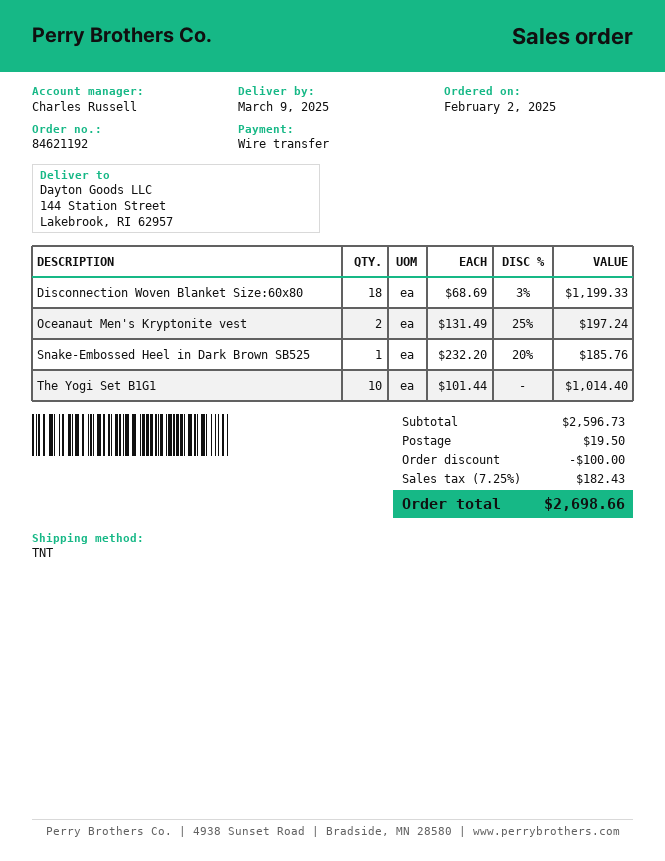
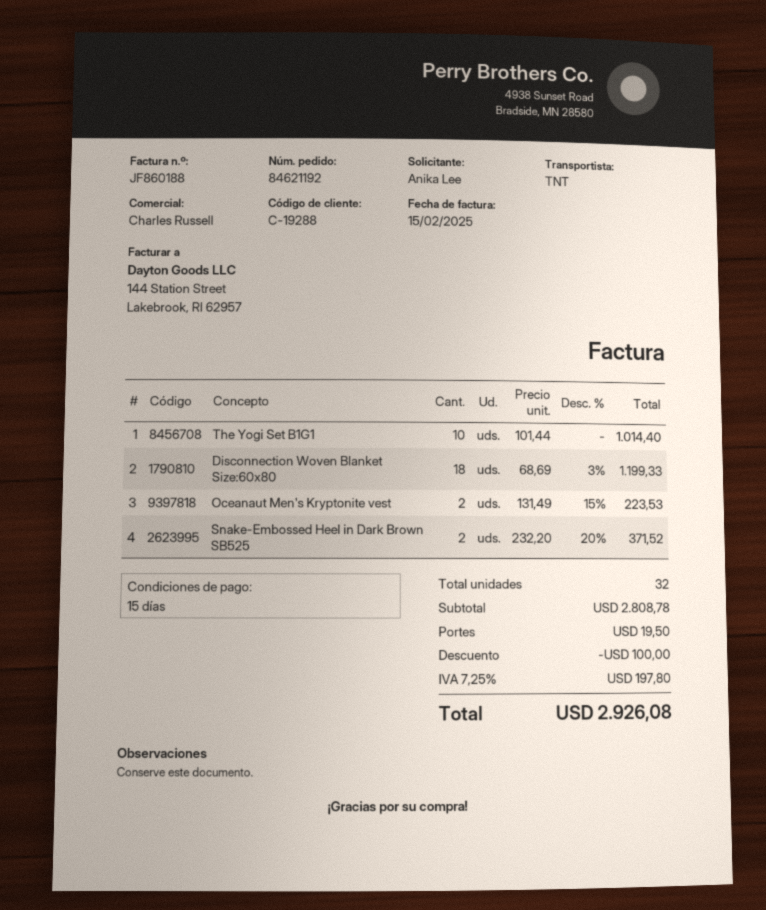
Oceanaut Men's Kryptonite vest: 2 x 131.49 - 25% = 197.24 -> 2 x 131.49 - 15% = 223.53
Snake-Embossed Heel in Dark Brown SB525: 1 x 232.20 - 20% = 185.76 -> 2 x 232.20 - 20% = 371.52
subtotal: 2596.73 -> 2808.78
tax: 7.25% = 182.43 -> 7.25% = 197.80
total: 2698.66 -> 2926.08

